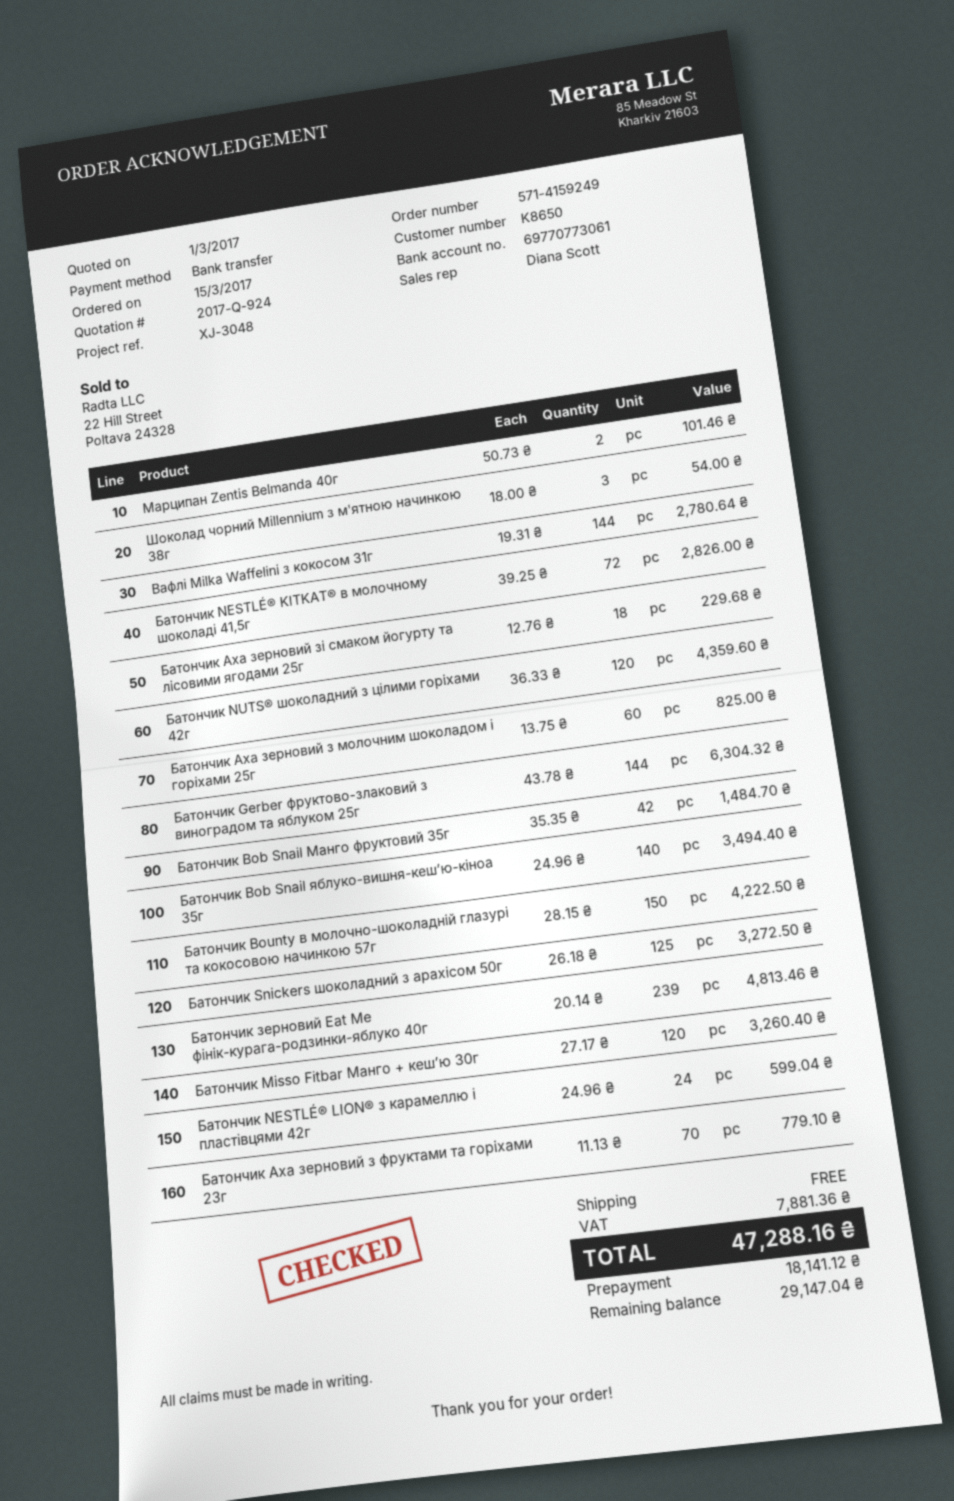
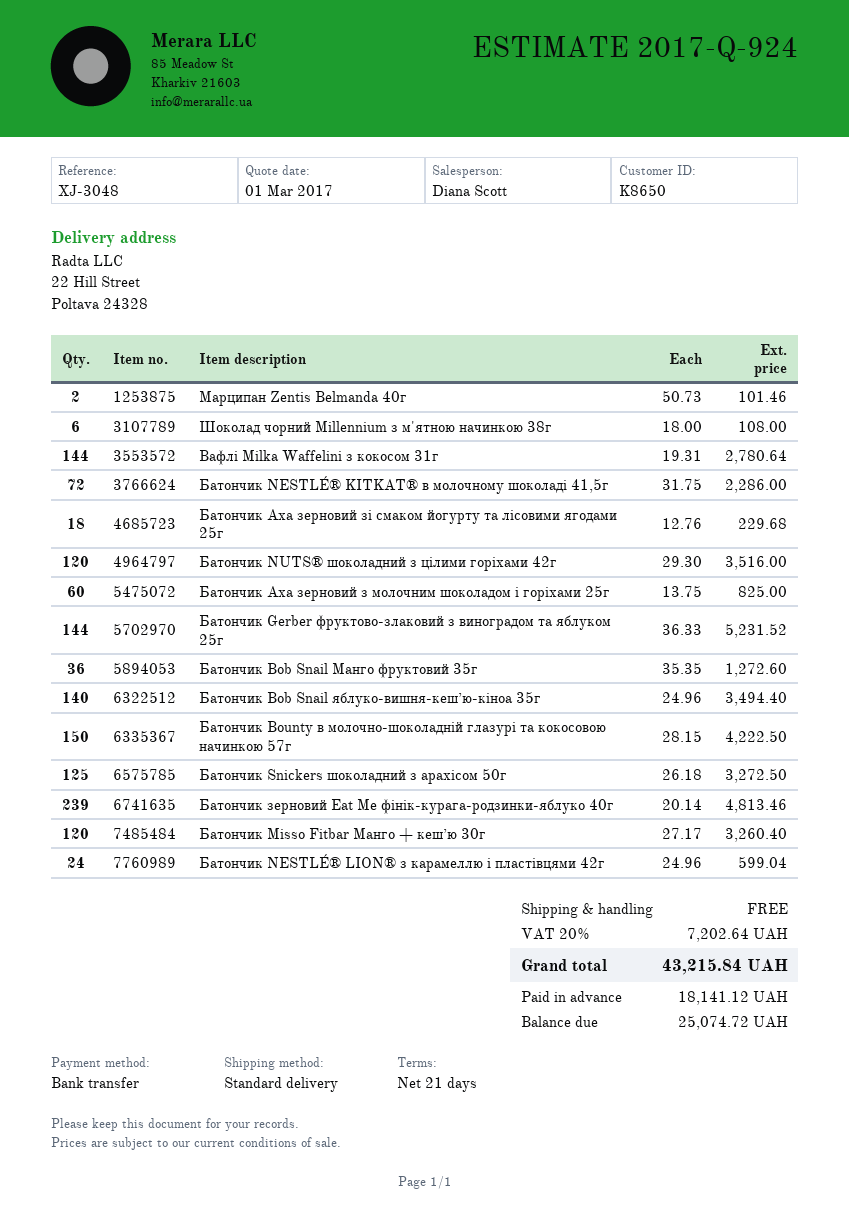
Шоколад чорний Millennium з м'ятною начинкою 38г: 3 x 18.00 = 54.00 -> 6 x 18.00 = 108.00
Батончик NESTLÉ® KITKAT® в молочному шоколаді 41,5г: 72 x 39.25 = 2826.00 -> 72 x 31.75 = 2286.00
Батончик NUTS® шоколадний з цілими горіхами 42г: 120 x 36.33 = 4359.60 -> 120 x 29.30 = 3516.00
Батончик Gerber фруктово-злаковий з виноградом та яблуком 25г: 144 x 43.78 = 6304.32 -> 144 x 36.33 = 5231.52
Батончик Bob Snail Манго фруктовий 35г: 42 x 35.35 = 1484.70 -> 36 x 35.35 = 1272.60
Батончик Axa зерновий з фруктами та горіхами 23г: 70 x 11.13 = 779.10 -> none
tax: 7881.36 -> 7202.64
total: 47288.16 -> 43215.84
balance: 29147.04 -> 25074.72

